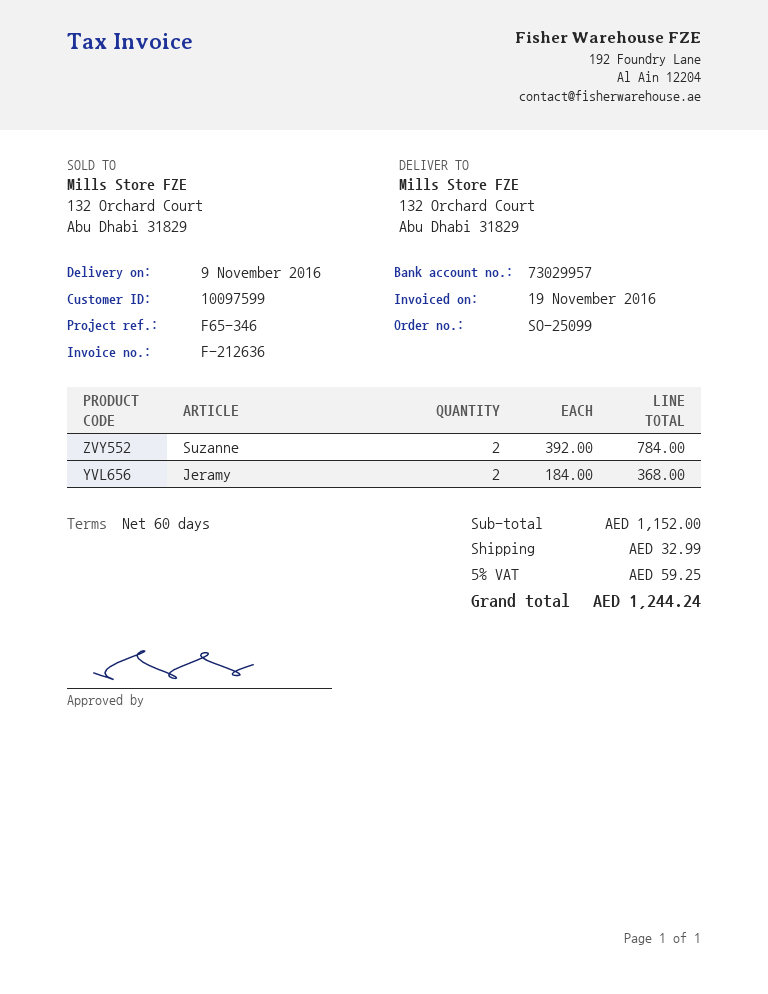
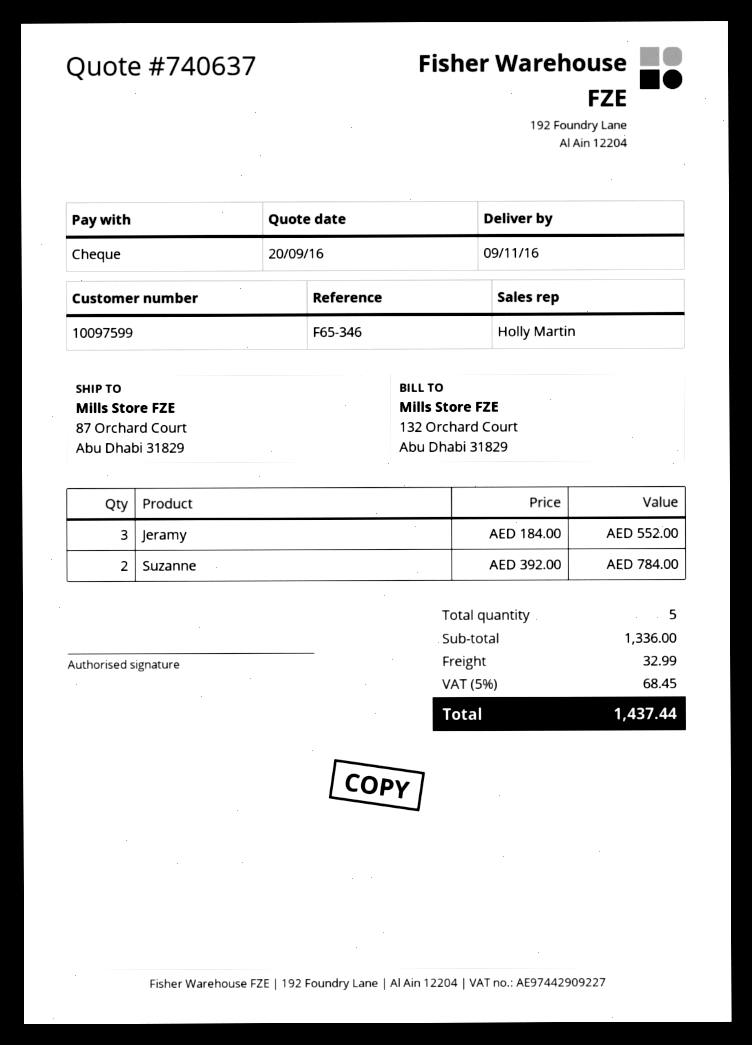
ship to: 132 Orchard Court, Abu Dhabi 31829 -> 87 Orchard Court, Abu Dhabi 31829
Jeramy: 2 x 184.00 = 368.00 -> 3 x 184.00 = 552.00
subtotal: 1152.00 -> 1336.00
tax: 5% = 59.25 -> 5% = 68.45
total: 1244.24 -> 1437.44

